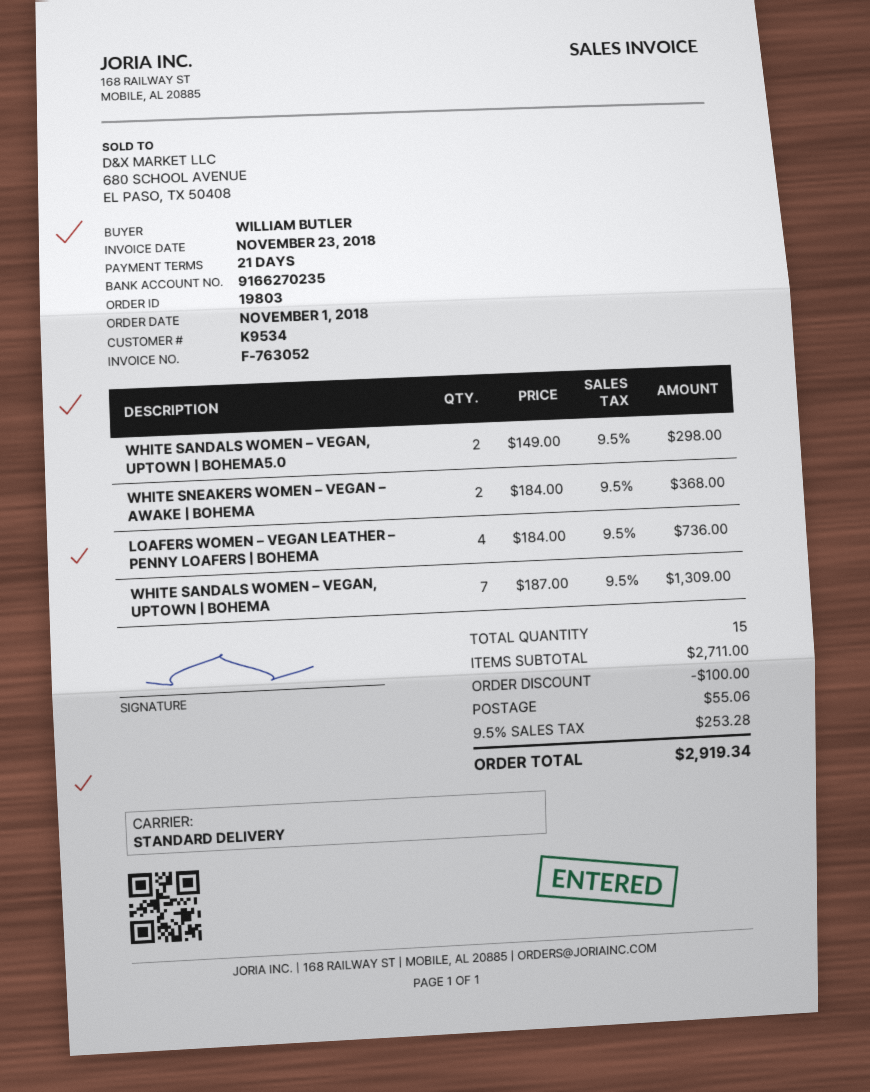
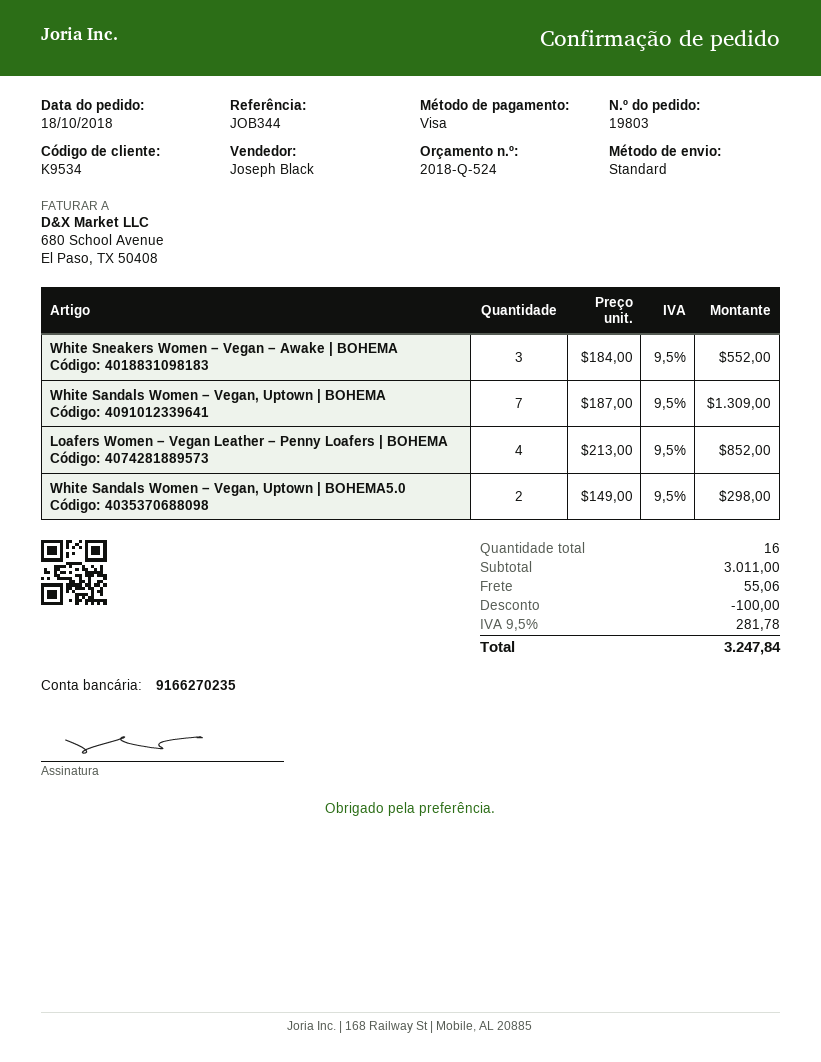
order date: 2018-11-01 -> 2018-10-18
WHITE SNEAKERS WOMEN – VEGAN – AWAKE | BOHEMA: 2 x 184.00 = 368.00 -> 3 x 184.00 = 552.00
LOAFERS WOMEN – VEGAN LEATHER – PENNY LOAFERS | BOHEMA: 4 x 184.00 = 736.00 -> 4 x 213.00 = 852.00
total quantity: 15 -> 16
subtotal: 2711.00 -> 3011.00
tax: 9.5% = 253.28 -> 9.5% = 281.78
total: 2919.34 -> 3247.84

